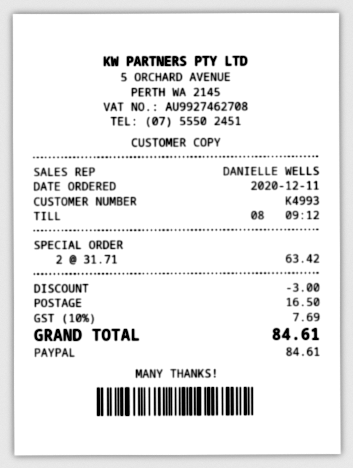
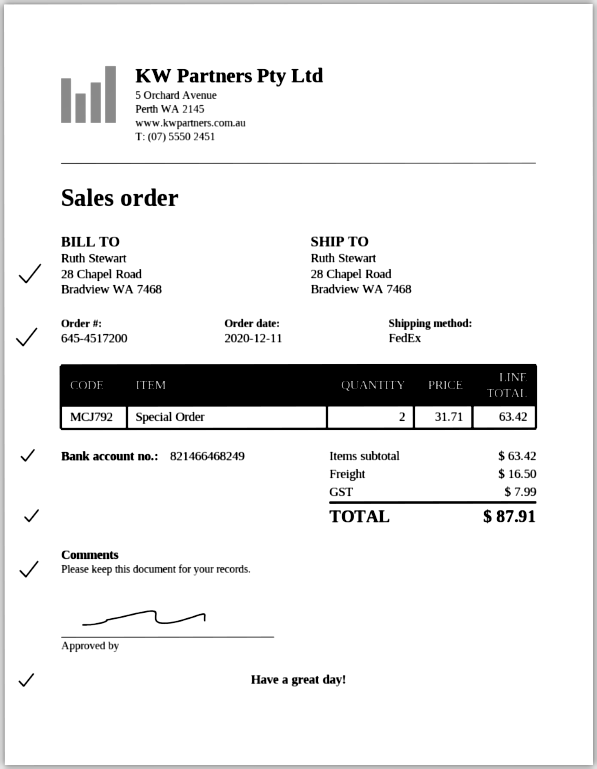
discount: 3.00 -> none
tax: 7.69 -> 7.99
total: 84.61 -> 87.91

